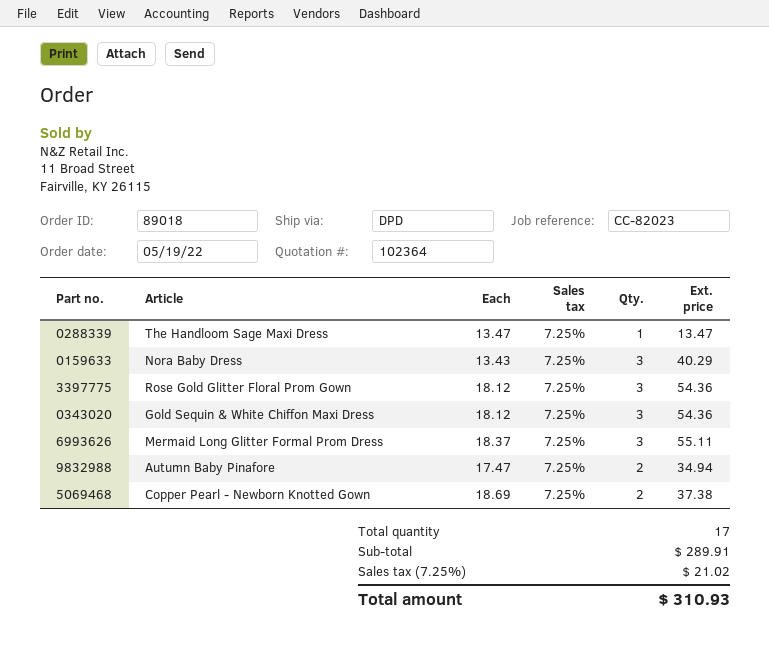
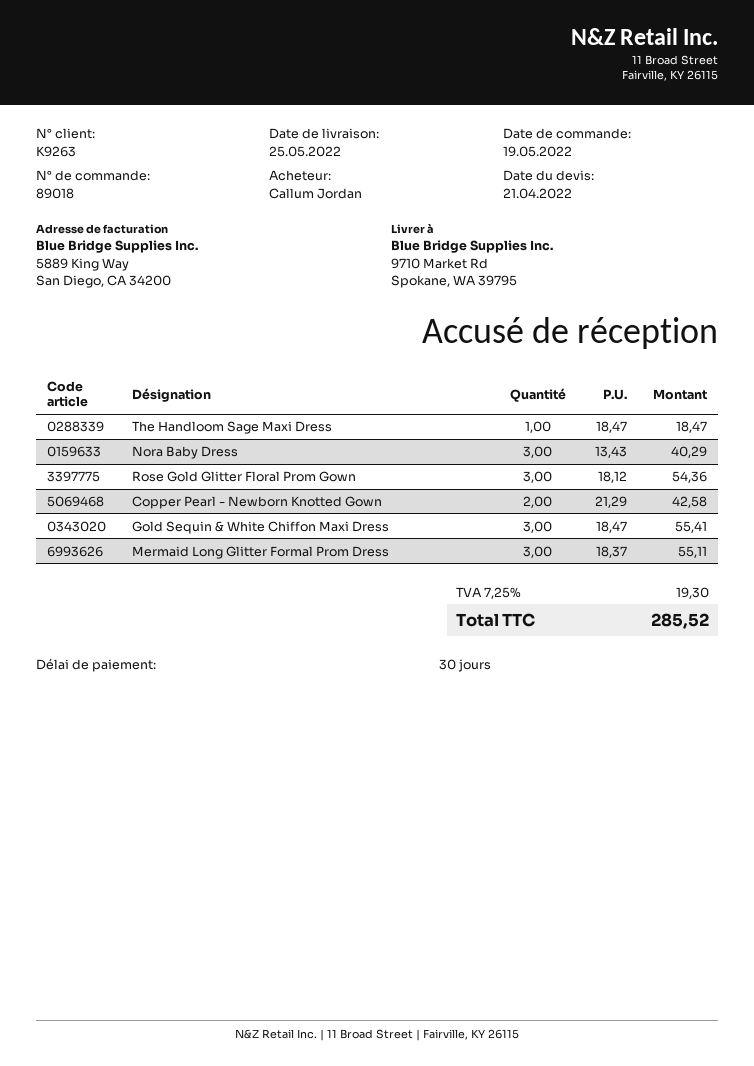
The Handloom Sage Maxi Dress: 1 x 13.47 = 13.47 -> 1 x 18.47 = 18.47
Gold Sequin & White Chiffon Maxi Dress: 3 x 18.12 = 54.36 -> 3 x 18.47 = 55.41
Autumn Baby Pinafore: 2 x 17.47 = 34.94 -> none
Copper Pearl - Newborn Knotted Gown: 2 x 18.69 = 37.38 -> 2 x 21.29 = 42.58
tax: 7.25% = 21.02 -> 7.25% = 19.30
total: 310.93 -> 285.52

